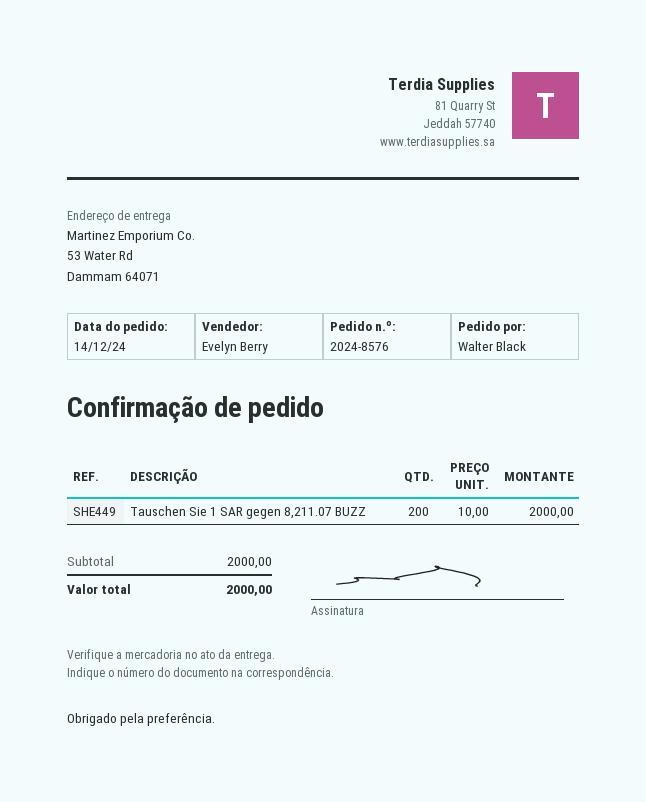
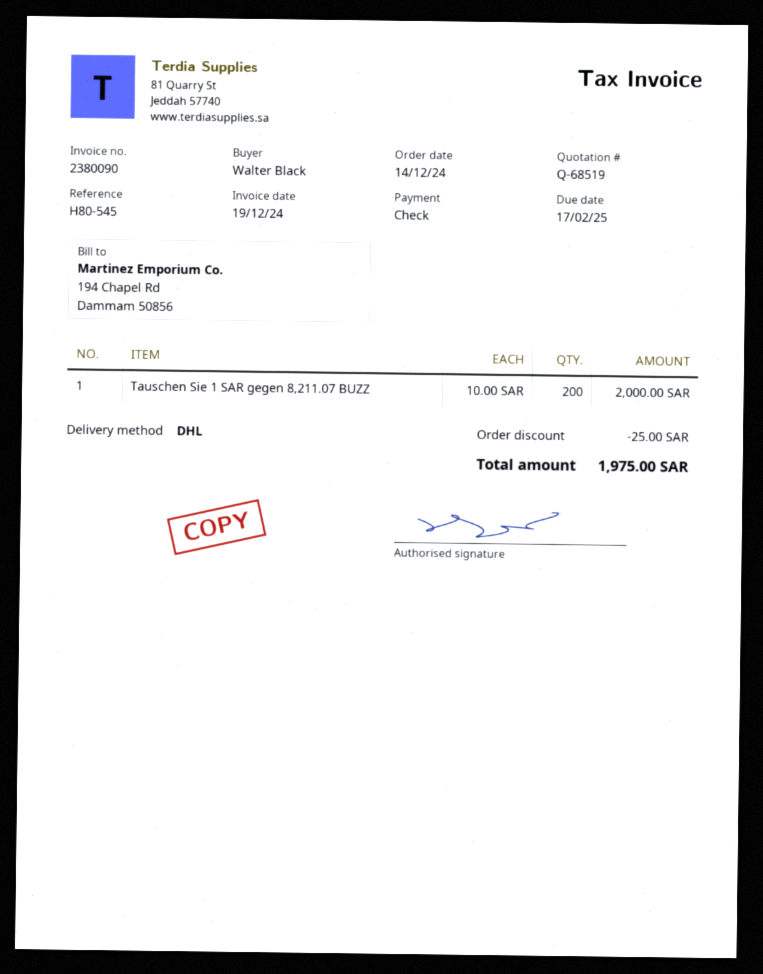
discount: none -> 25.00
total: 2000.00 -> 1975.00

